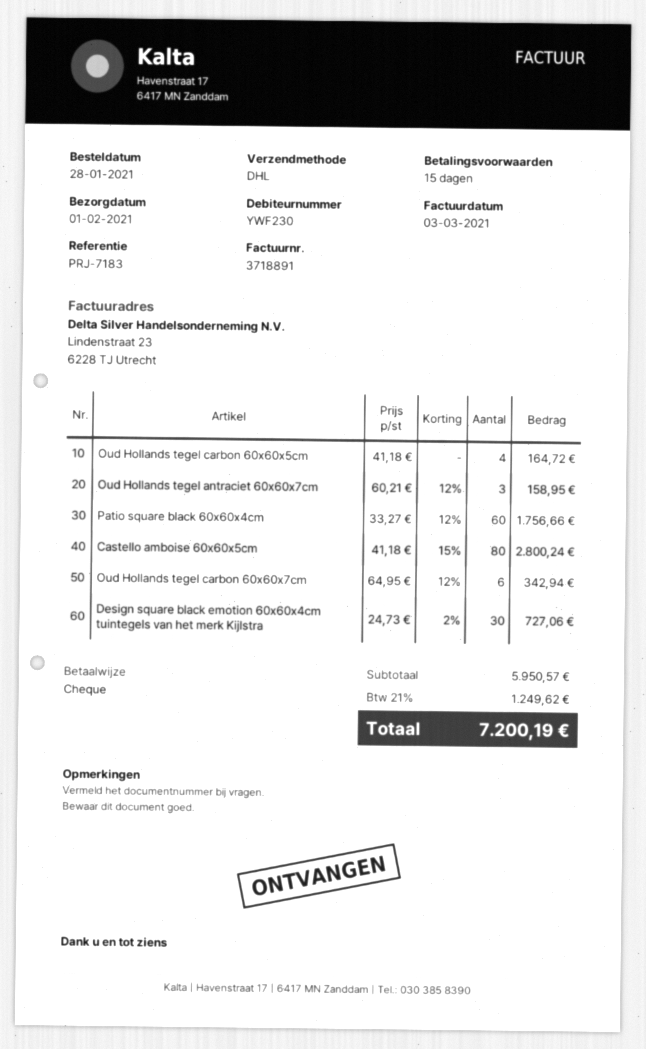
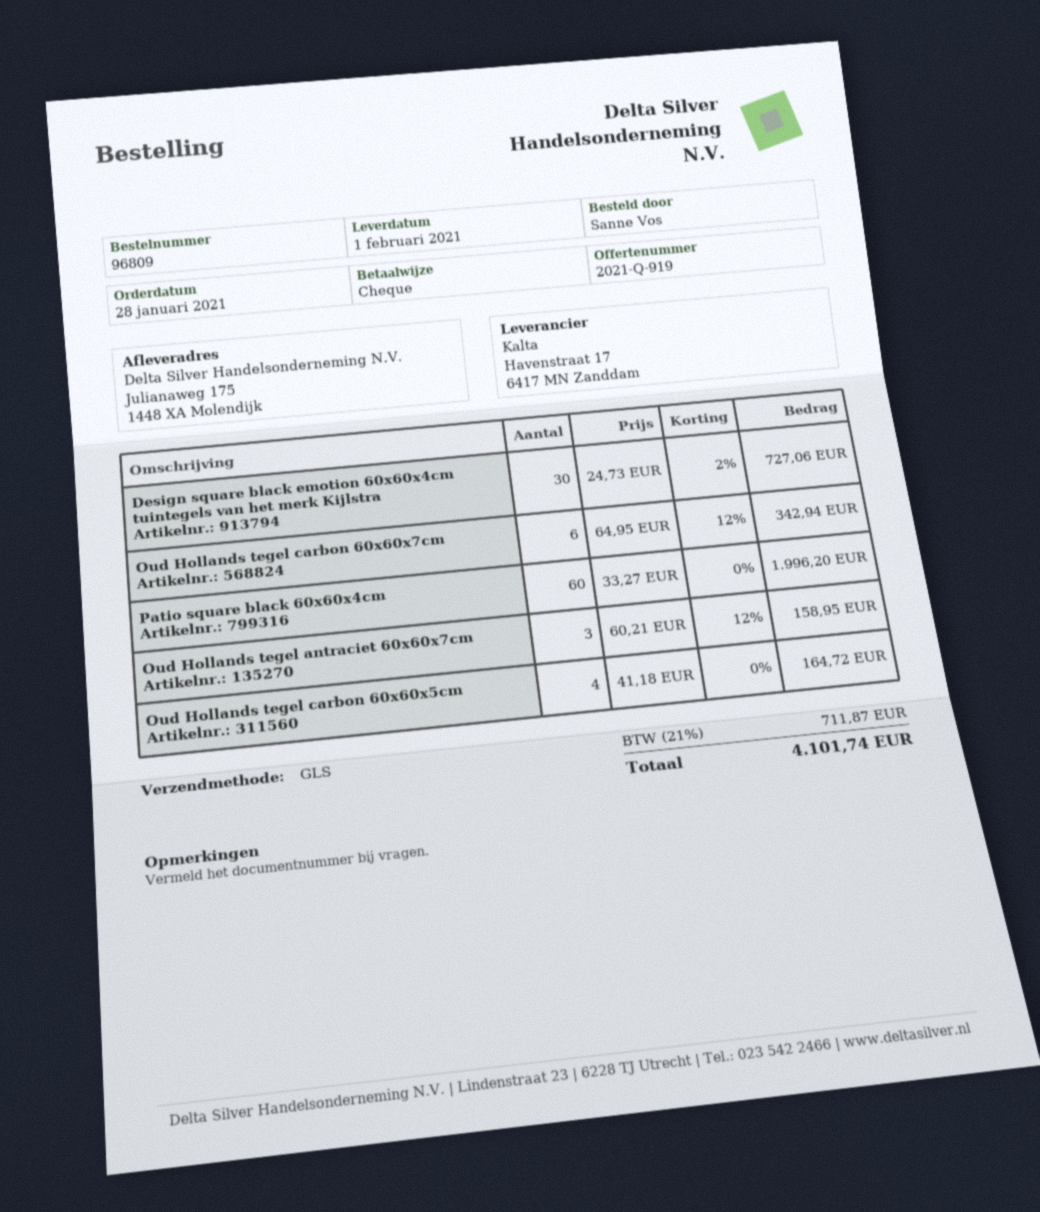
shipping method: DHL -> GLS
Patio square black 60x60x4cm: 60 x 33.27 - 12% = 1756.66 -> 60 x 33.27 = 1996.20
Castello amboise 60x60x5cm: 80 x 41.18 - 15% = 2800.24 -> none
tax: 21% = 1249.62 -> 21% = 711.87
total: 7200.19 -> 4101.74

